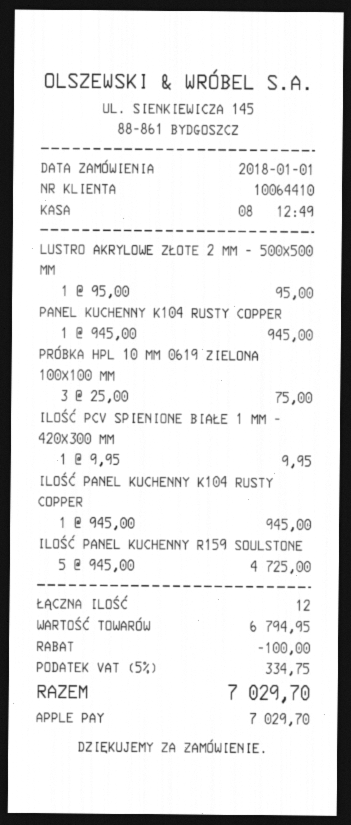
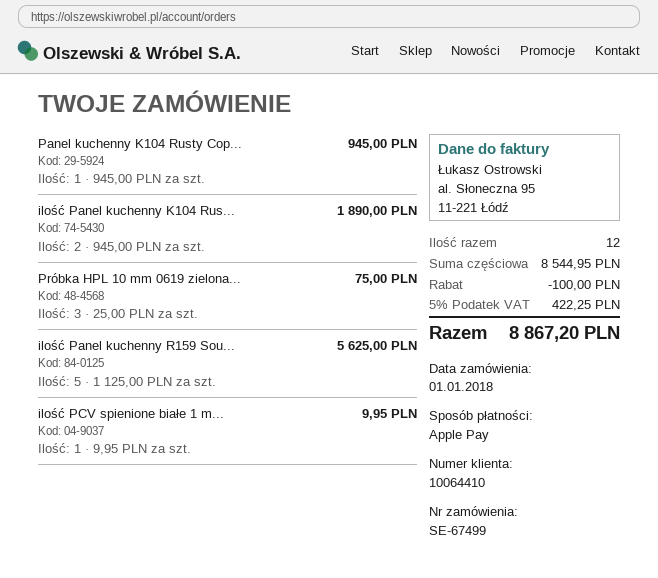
LUSTRO AKRYLOWE ZŁOTE 2 MM – 500X500 MM: 1 x 95.00 = 95.00 -> none
ILOŚĆ PANEL KUCHENNY K104 RUSTY COPPER: 1 x 945.00 = 945.00 -> 2 x 945.00 = 1890.00
ILOŚĆ PANEL KUCHENNY R159 SOULSTONE: 5 x 945.00 = 4725.00 -> 5 x 1125.00 = 5625.00
subtotal: 6794.95 -> 8544.95
tax: 5% = 334.75 -> 5% = 422.25
total: 7029.70 -> 8867.20

